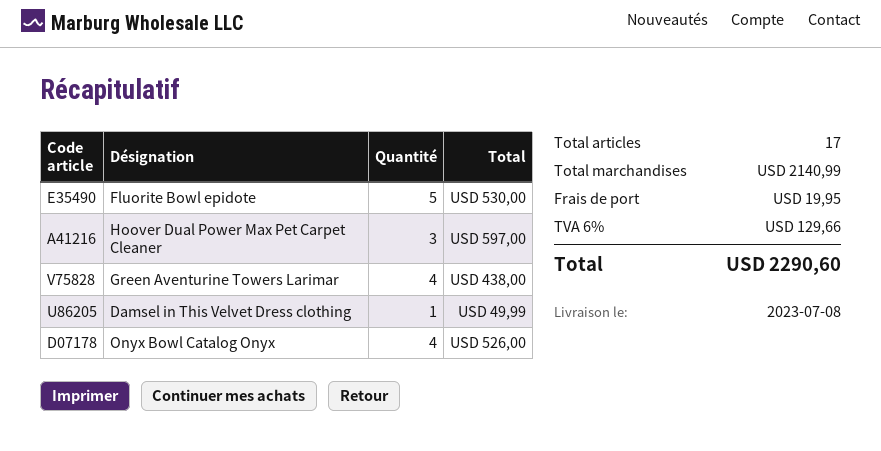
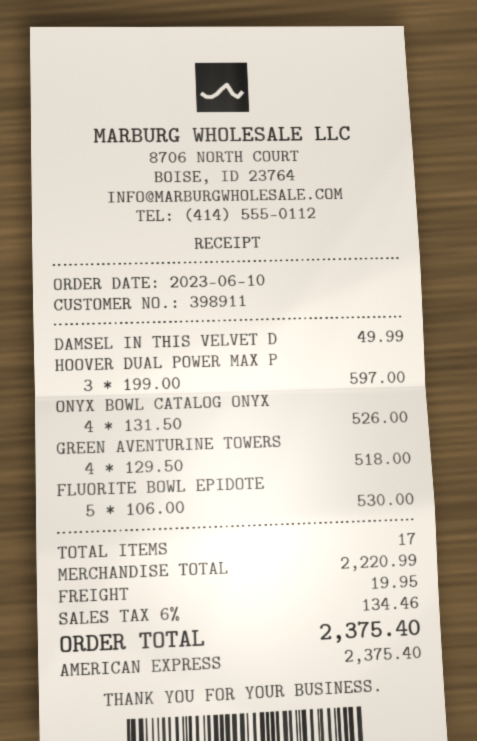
Green Aventurine Towers Larimar: 4 for 438.00 -> 4 for 518.00
subtotal: 2140.99 -> 2220.99
tax: 6% = 129.66 -> 6% = 134.46
total: 2290.60 -> 2375.40

